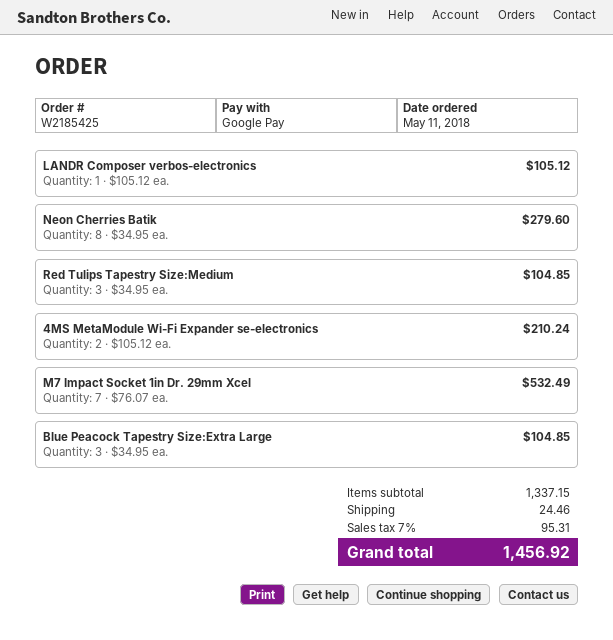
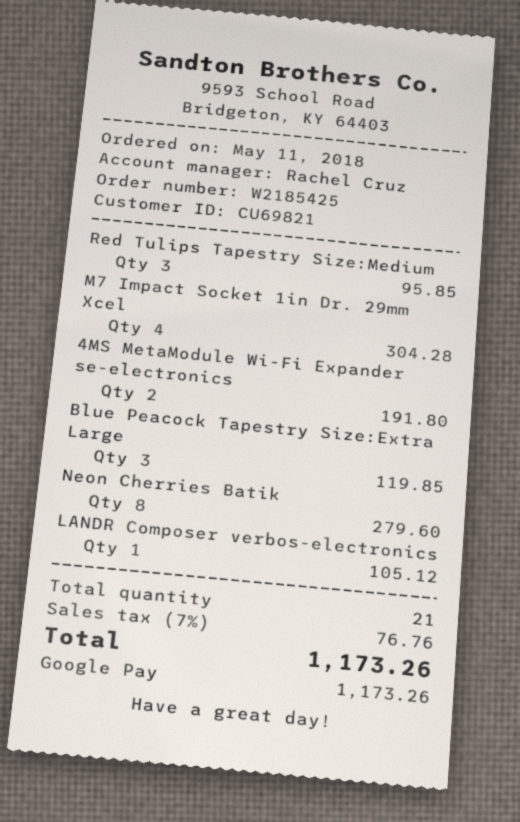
Red Tulips Tapestry Size:Medium: 3 for 104.85 -> 3 for 95.85
4MS MetaModule Wi-Fi Expander se-electronics: 2 for 210.24 -> 2 for 191.80
M7 Impact Socket 1in Dr. 29mm Xcel: 7 for 532.49 -> 4 for 304.28
Blue Peacock Tapestry Size:Extra Large: 3 for 104.85 -> 3 for 119.85
shipping: 24.46 -> none
tax: 7% = 95.31 -> 7% = 76.76
total: 1456.92 -> 1173.26

